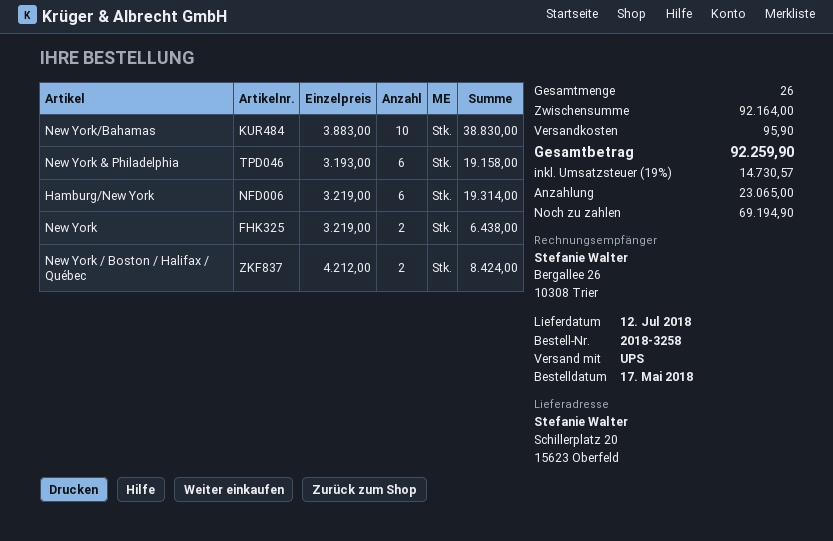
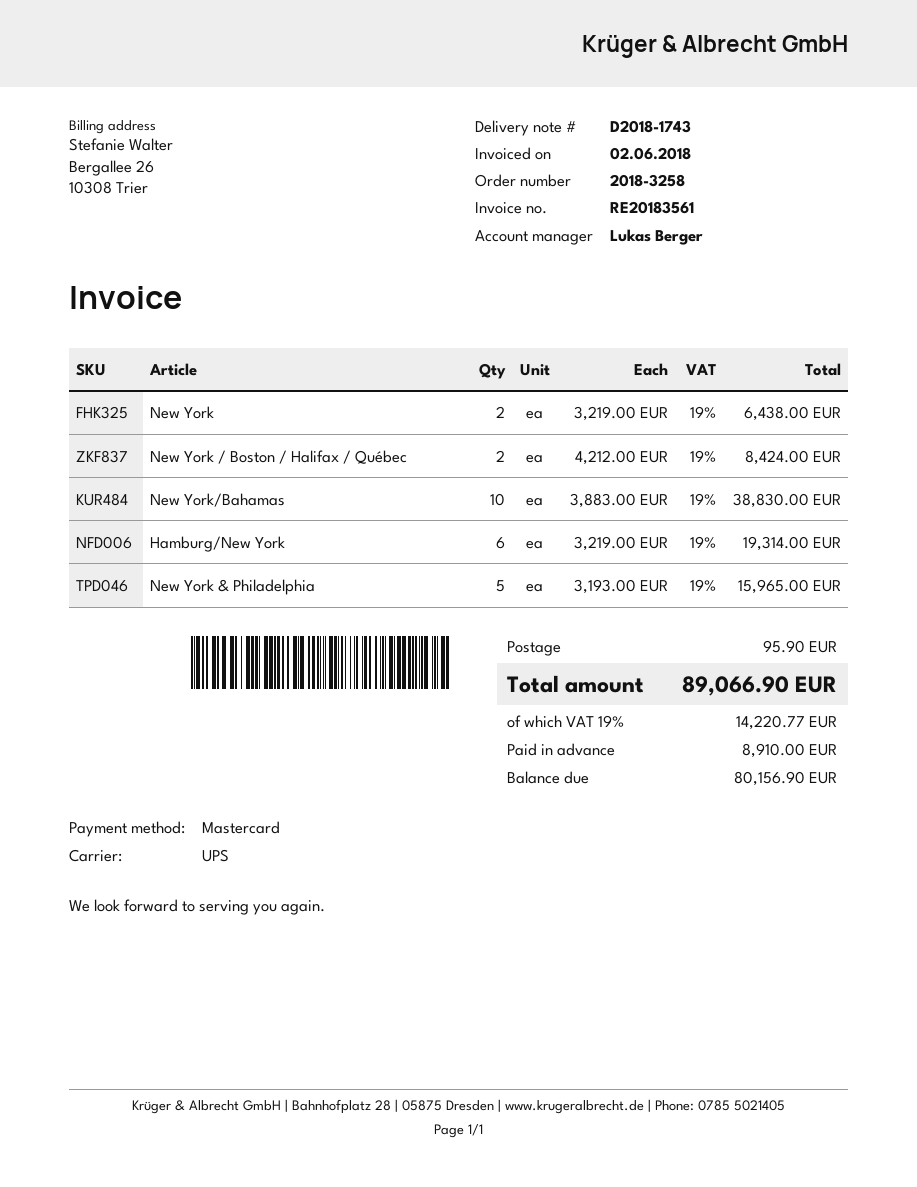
New York & Philadelphia: 6 x 3193.00 = 19158.00 -> 5 x 3193.00 = 15965.00
tax: 19% = 14730.57 -> 19% = 14220.77
total: 92259.90 -> 89066.90
deposit: 23065.00 -> 8910.00
balance: 69194.90 -> 80156.90

